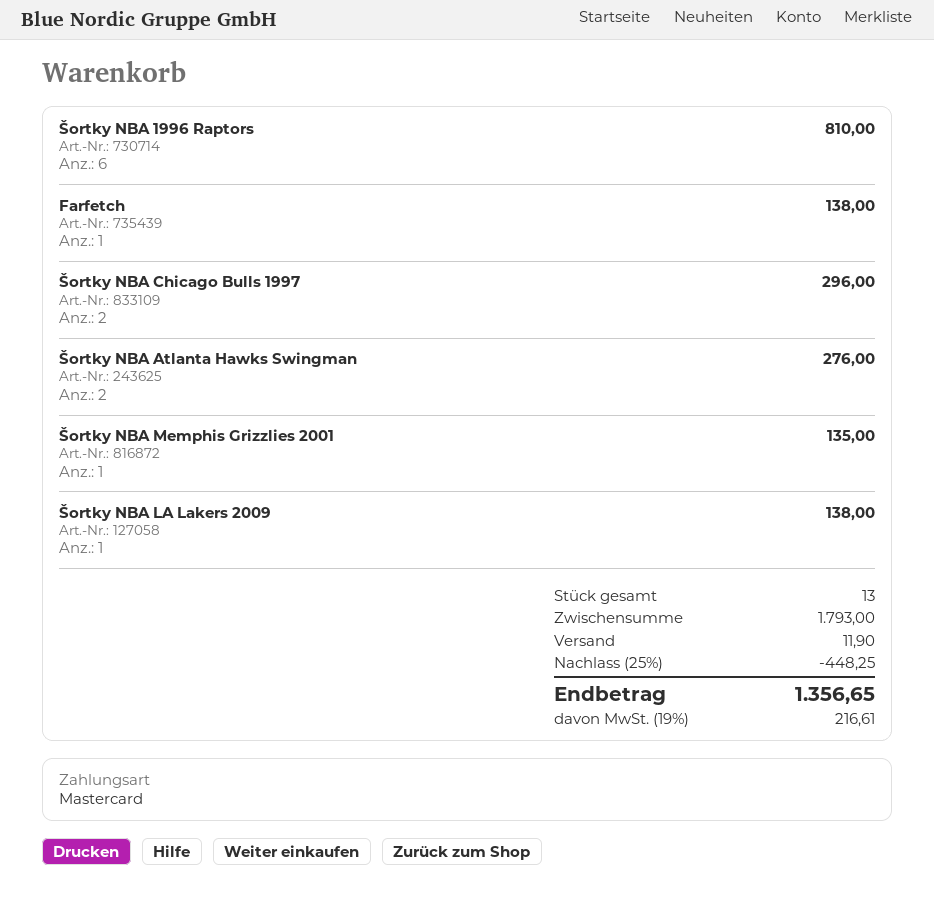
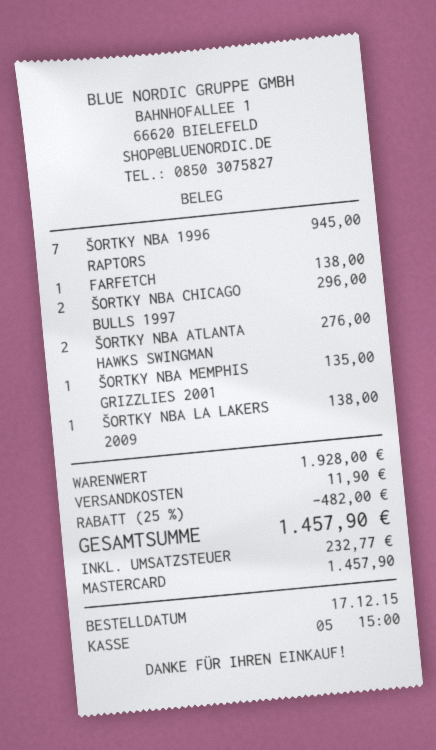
Šortky NBA 1996 Raptors: 6 for 810.00 -> 7 for 945.00
subtotal: 1793.00 -> 1928.00
discount: 25% = 448.25 -> 25% = 482.00
tax: 216.61 -> 232.77
total: 1356.65 -> 1457.90

